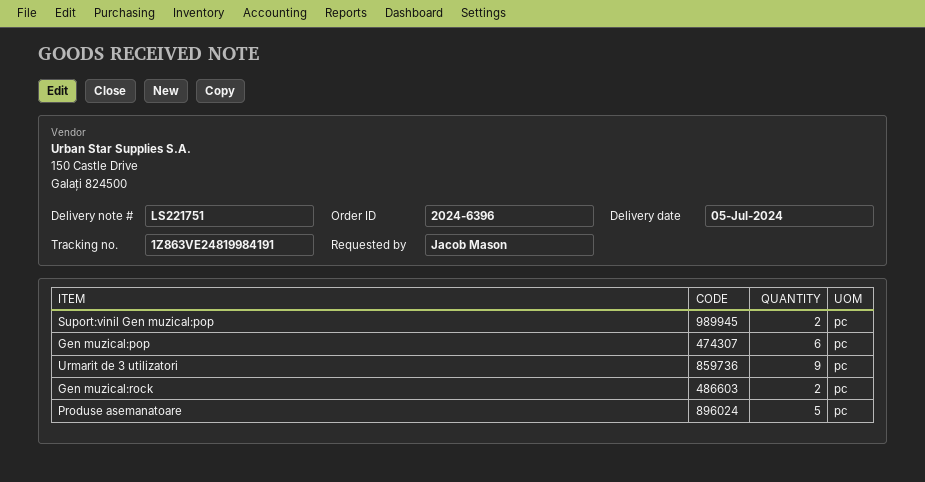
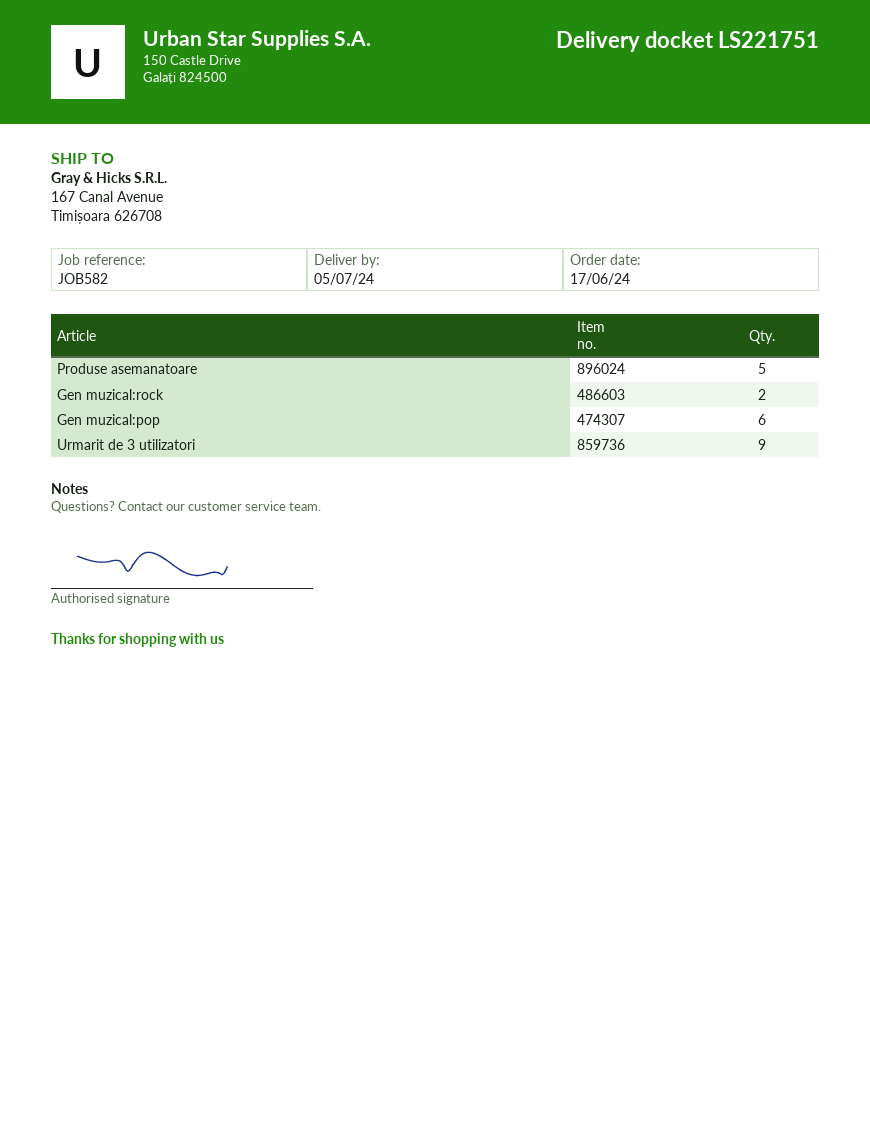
Suport:vinil Gen muzical:pop: 2 -> none

